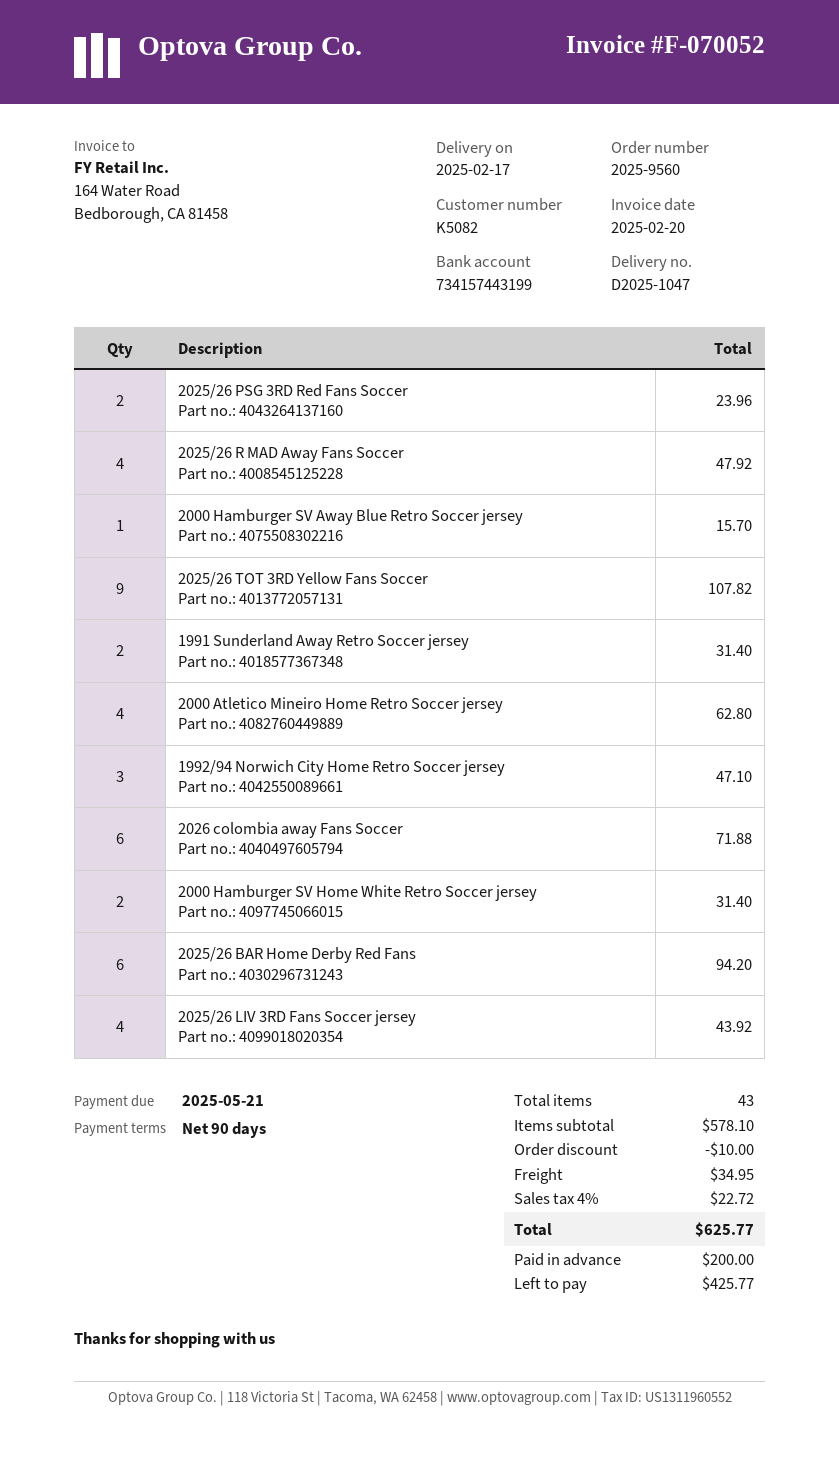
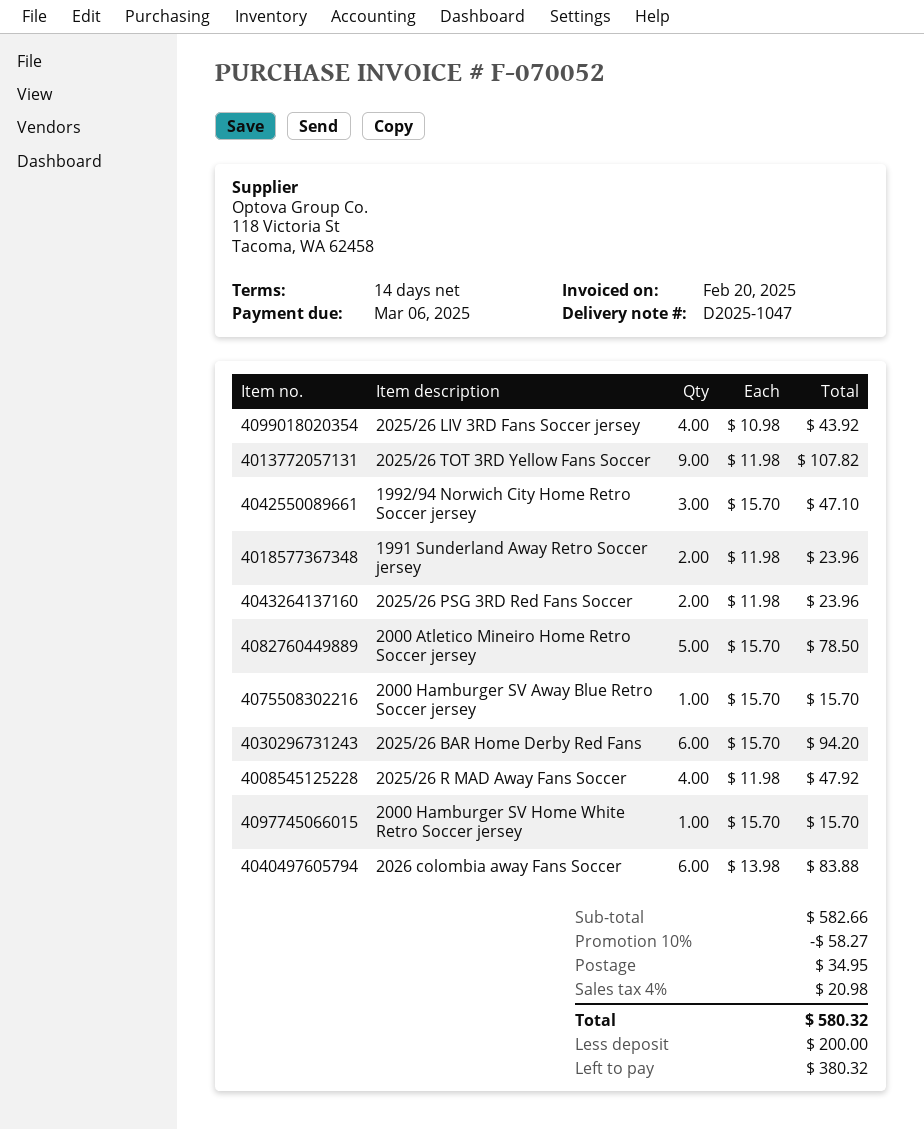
payment terms: 90 days -> 14 days
due date: 2025-05-21 -> 2025-03-06
1991 Sunderland Away Retro Soccer jersey: 2 for 31.40 -> 2 for 23.96
2000 Atletico Mineiro Home Retro Soccer jersey: 4 for 62.80 -> 5 for 78.50
2026 colombia away Fans Soccer: 6 for 71.88 -> 6 for 83.88
2000 Hamburger SV Home White Retro Soccer jersey: 2 for 31.40 -> 1 for 15.70
subtotal: 578.10 -> 582.66
discount: 10.00 -> 58.27
tax: 4% = 22.72 -> 4% = 20.98
total: 625.77 -> 580.32
balance: 425.77 -> 380.32

